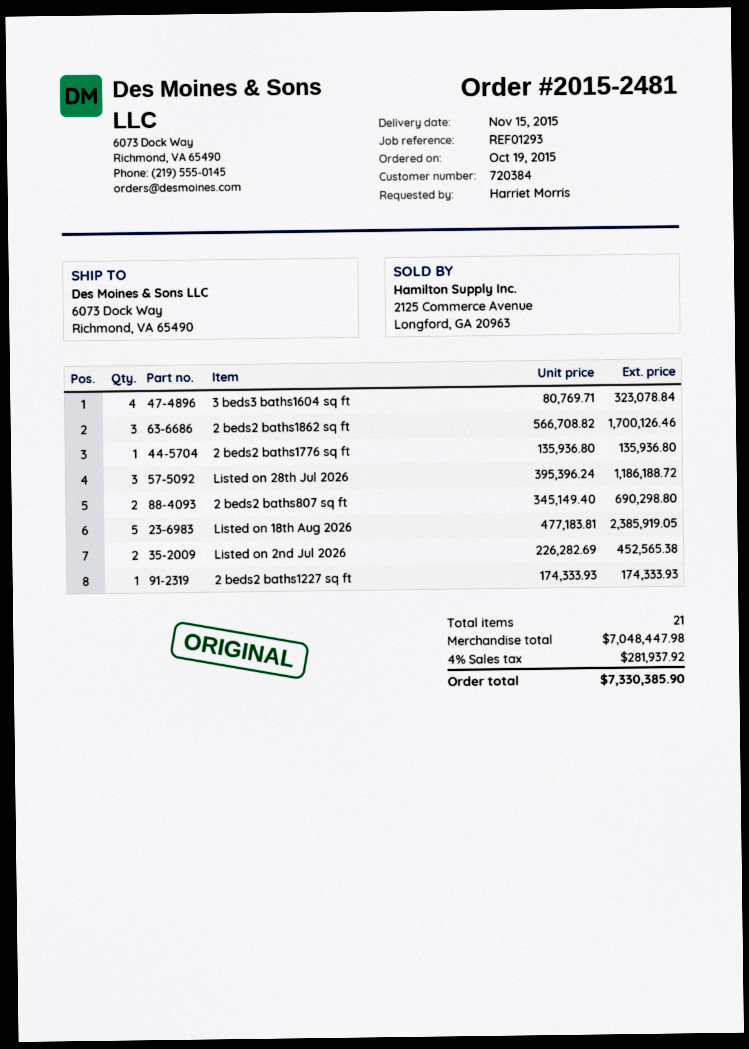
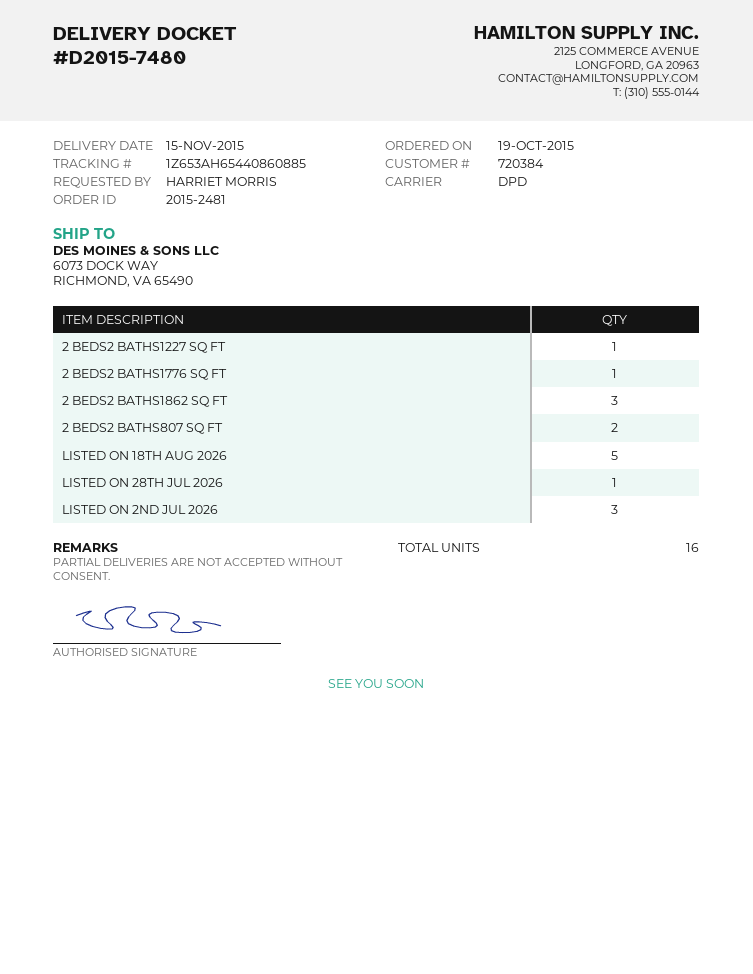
3 beds3 baths1604 sq ft: 4 -> none
Listed on 28th Jul 2026: 3 -> 1
Listed on 2nd Jul 2026: 2 -> 3
total quantity: 21 -> 16

